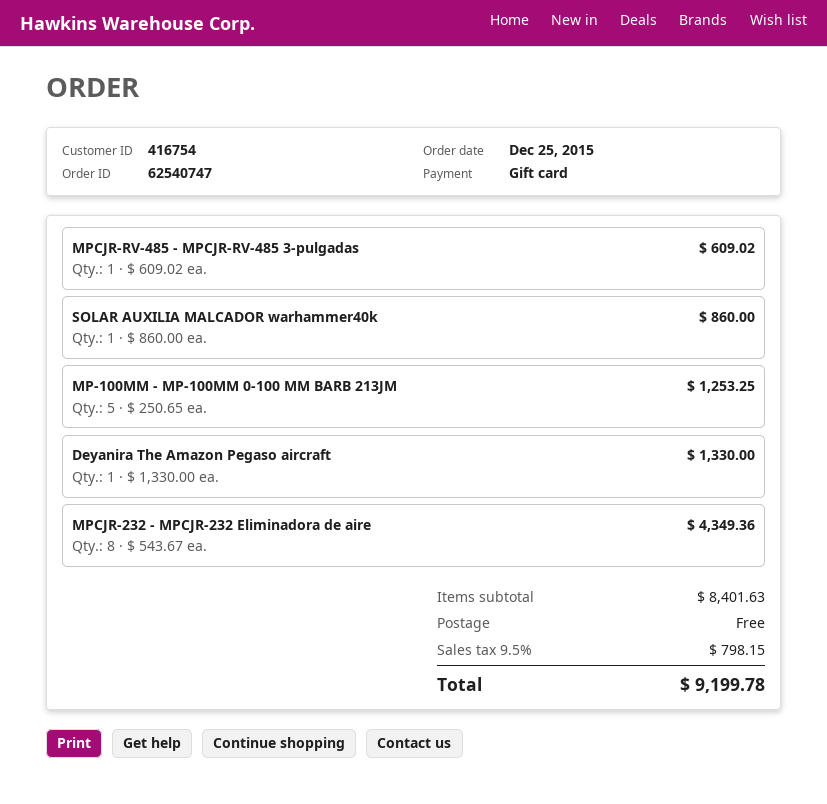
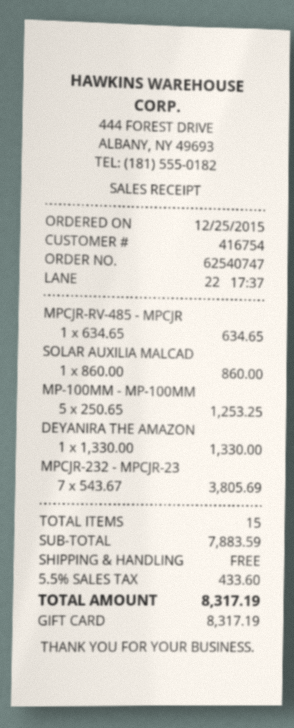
MPCJR-RV-485 - MPCJR-RV-485 3-pulgadas: 1 x 609.02 = 609.02 -> 1 x 634.65 = 634.65
MPCJR-232 - MPCJR-232 Eliminadora de aire: 8 x 543.67 = 4349.36 -> 7 x 543.67 = 3805.69
subtotal: 8401.63 -> 7883.59
tax: 9.5% = 798.15 -> 5.5% = 433.60
total: 9199.78 -> 8317.19

